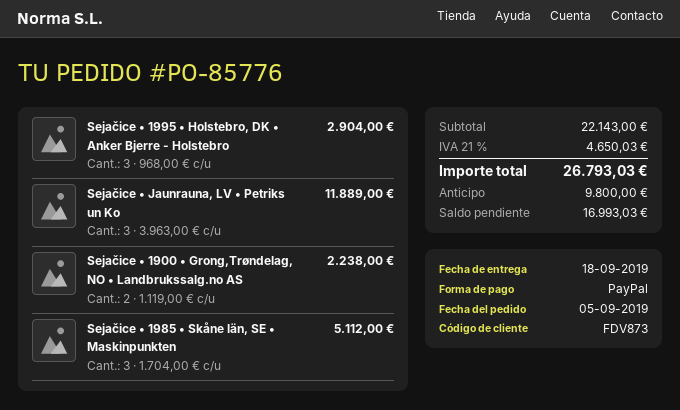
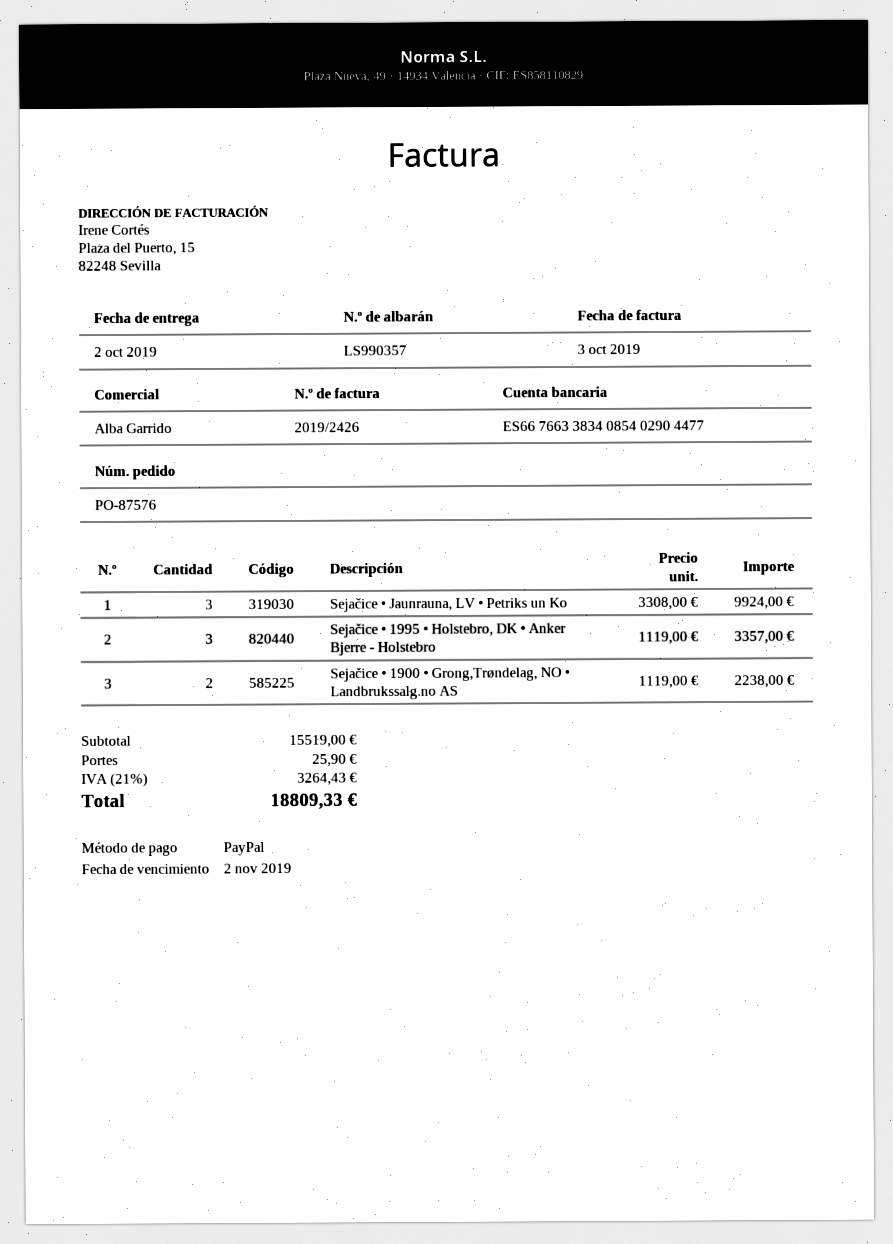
order number: PO-85776 -> PO-87576
delivery date: 2019-09-18 -> 2019-10-02
Sejačice • 1995 • Holstebro, DK • Anker Bjerre - Holstebro: 3 x 968.00 = 2904.00 -> 3 x 1119.00 = 3357.00
Sejačice • Jaunrauna, LV • Petriks un Ko: 3 x 3963.00 = 11889.00 -> 3 x 3308.00 = 9924.00
Sejačice • 1985 • Skåne län, SE • Maskinpunkten: 3 x 1704.00 = 5112.00 -> none
subtotal: 22143.00 -> 15519.00
shipping: none -> 25.90
tax: 21% = 4650.03 -> 21% = 3264.43
total: 26793.03 -> 18809.33

